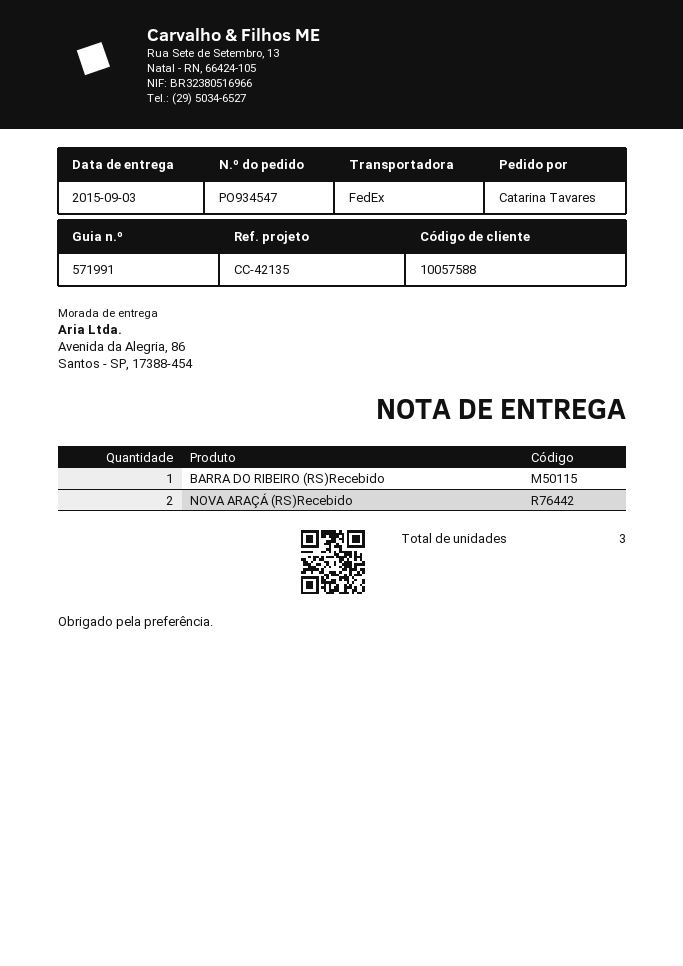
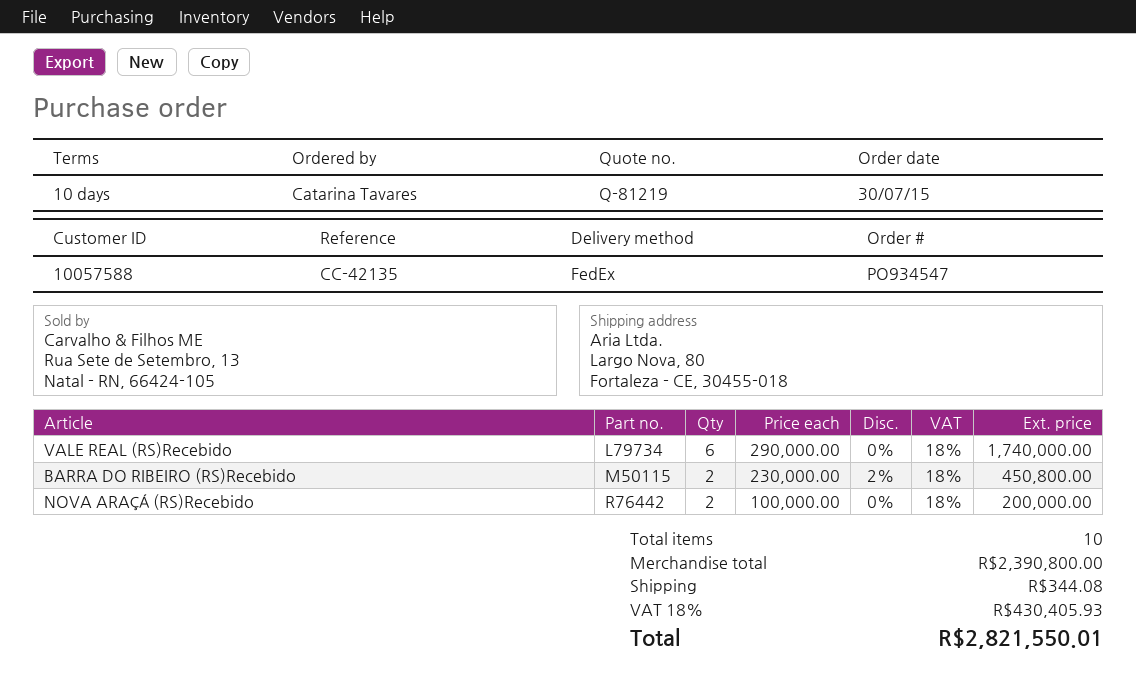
ship to: Avenida da Alegria, 86, Santos - SP, 17388-454 -> Largo Nova, 80, Fortaleza - CE, 30455-018
BARRA DO RIBEIRO (RS)Recebido: 1 -> 2
VALE REAL (RS)Recebido: none -> 6
total quantity: 3 -> 10

